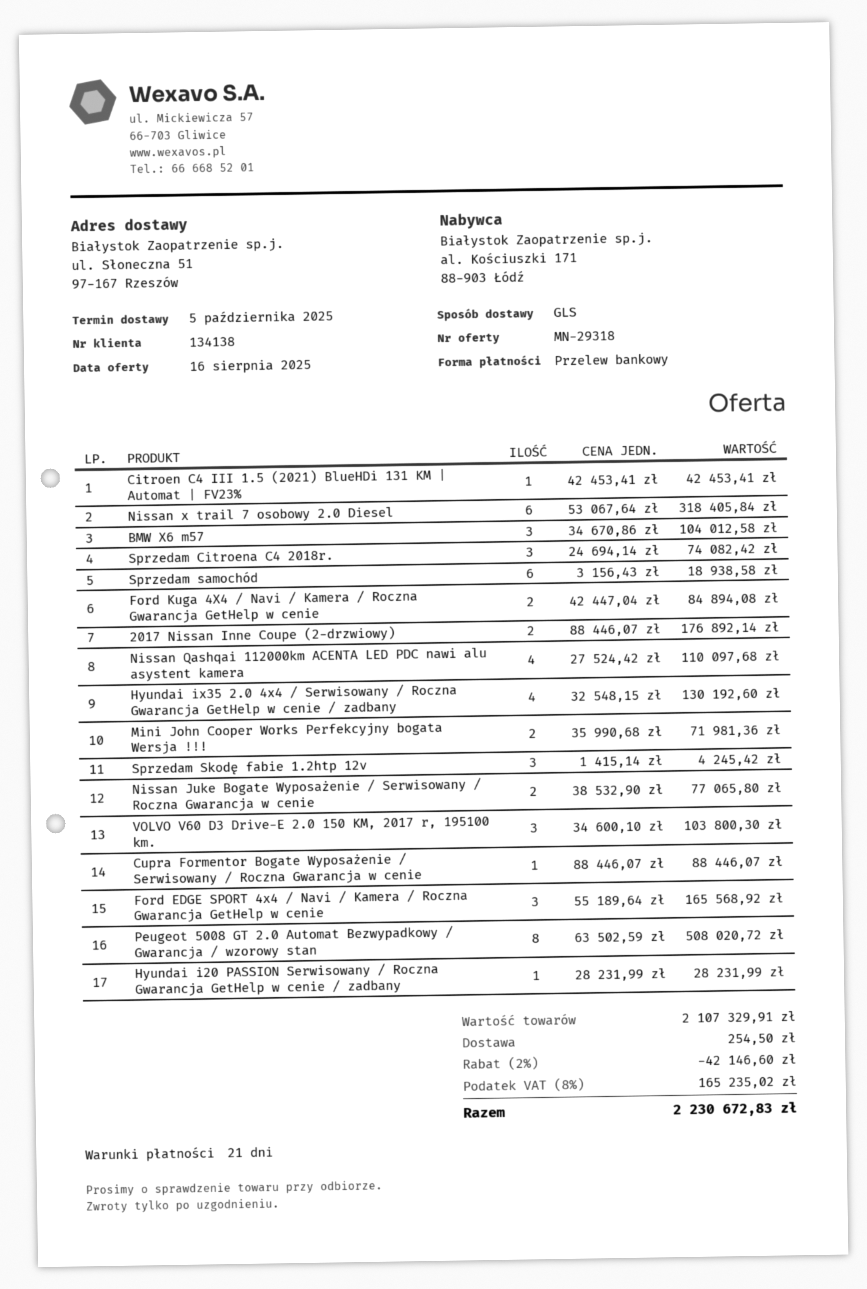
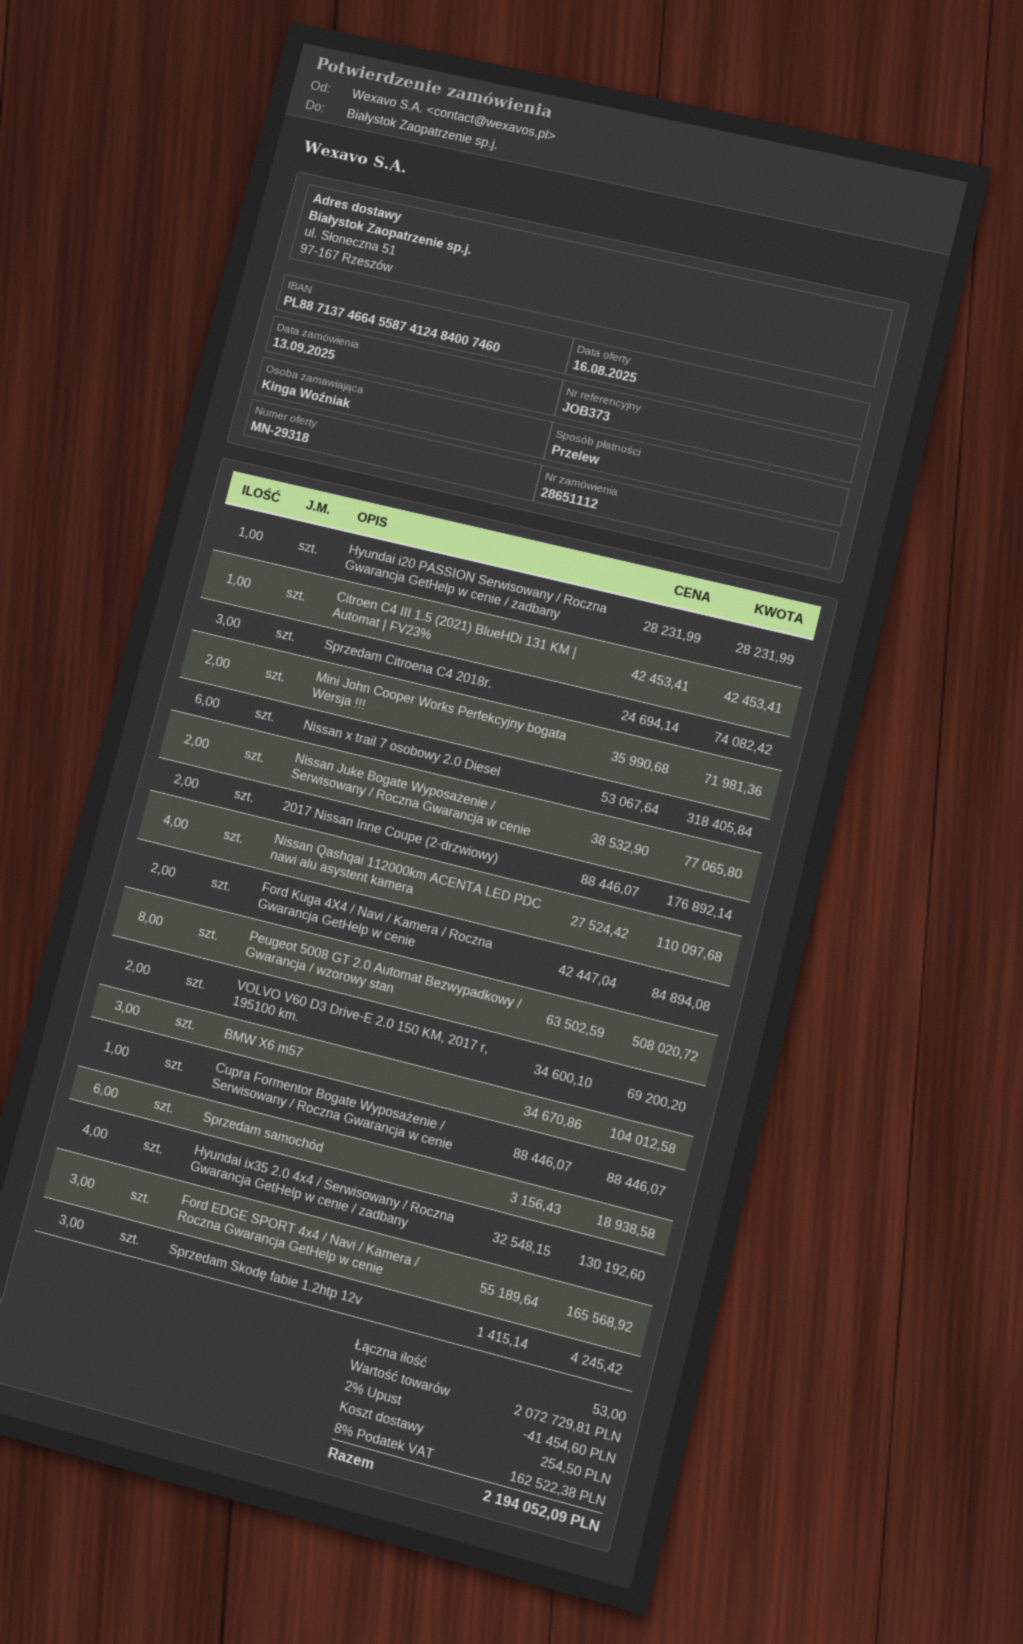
VOLVO V60 D3 Drive-E 2.0 150 KM, 2017 r, 195100 km.: 3 x 34600.10 = 103800.30 -> 2 x 34600.10 = 69200.20
subtotal: 2107329.91 -> 2072729.81
discount: 2% = 42146.60 -> 2% = 41454.60
tax: 8% = 165235.02 -> 8% = 162522.38
total: 2230672.83 -> 2194052.09

